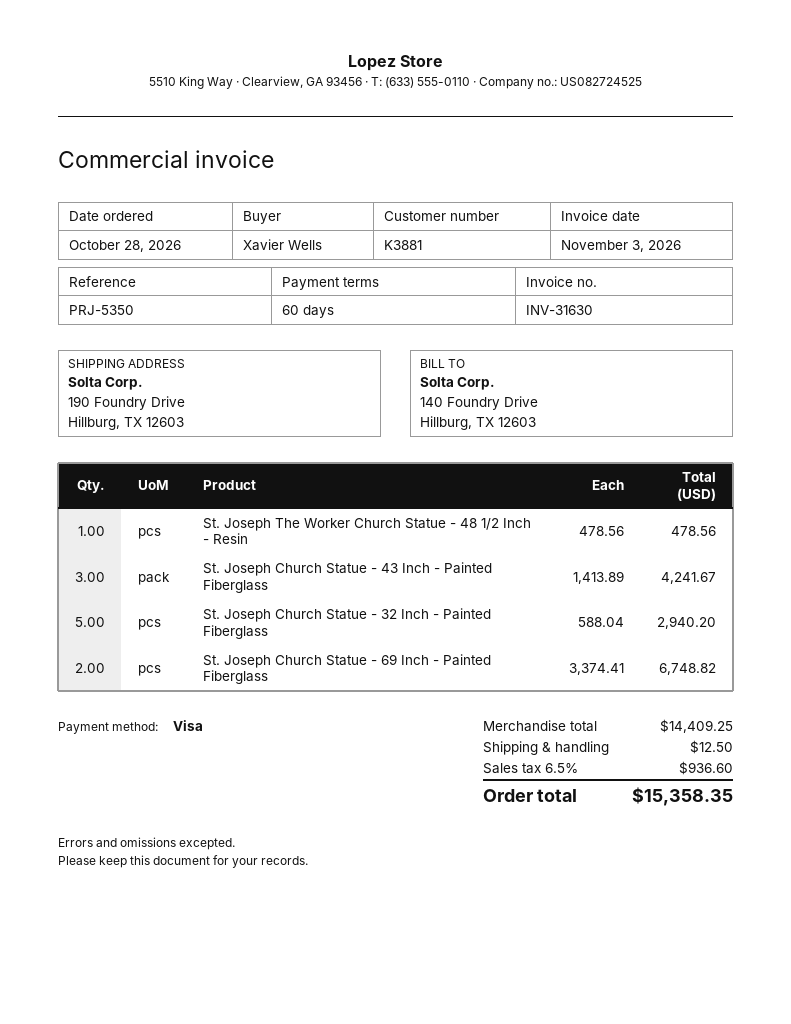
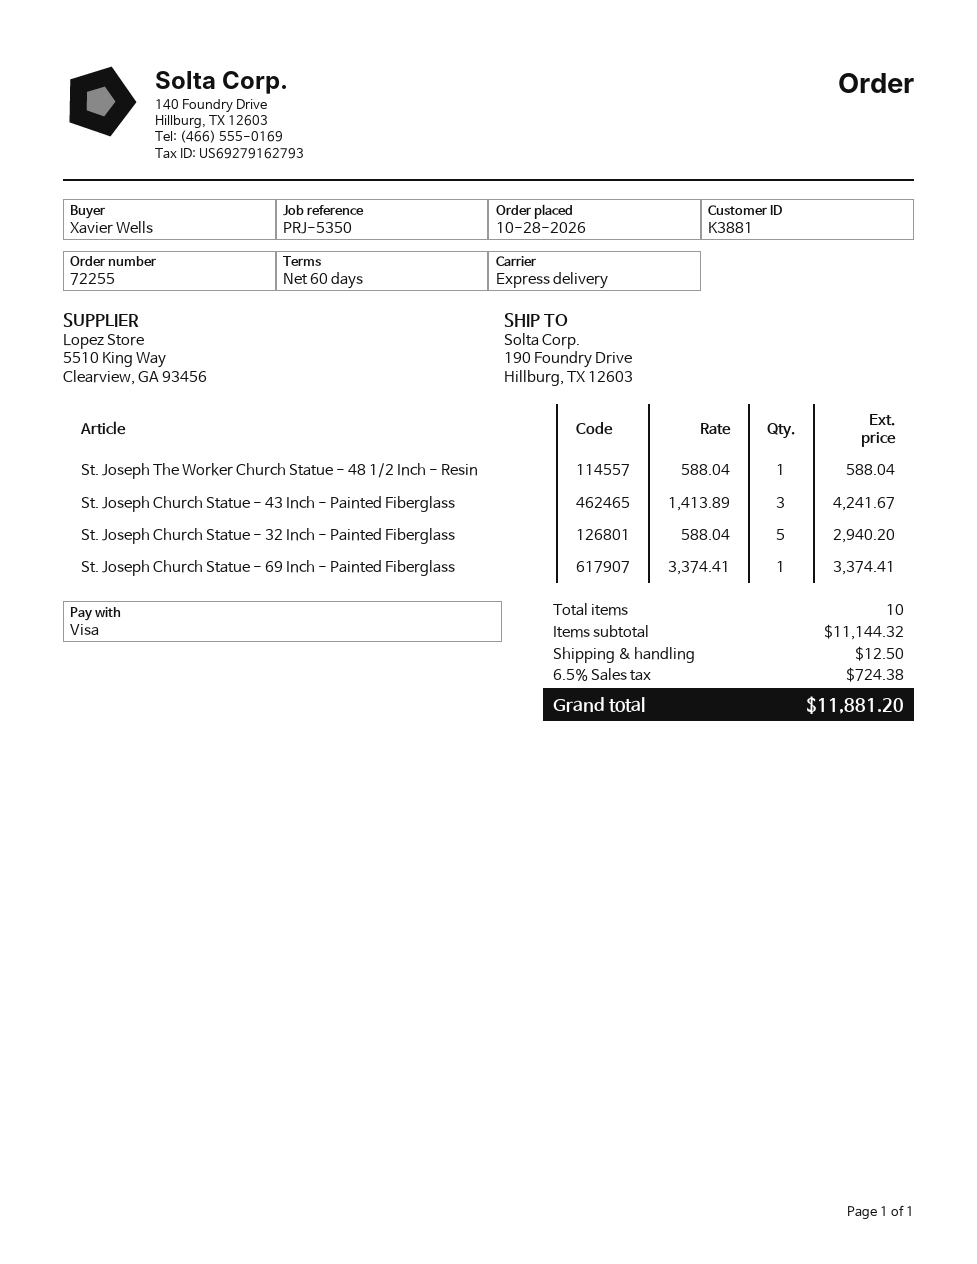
St. Joseph The Worker Church Statue - 48 1/2 Inch - Resin: 1 x 478.56 = 478.56 -> 1 x 588.04 = 588.04
St. Joseph Church Statue - 69 Inch - Painted Fiberglass: 2 x 3374.41 = 6748.82 -> 1 x 3374.41 = 3374.41
subtotal: 14409.25 -> 11144.32
tax: 6.5% = 936.60 -> 6.5% = 724.38
total: 15358.35 -> 11881.20

